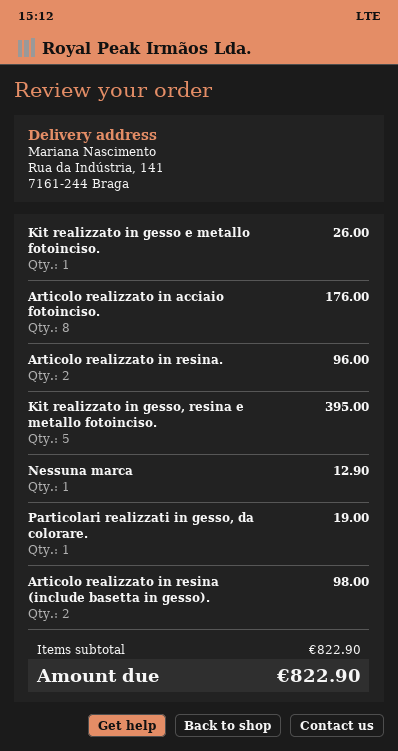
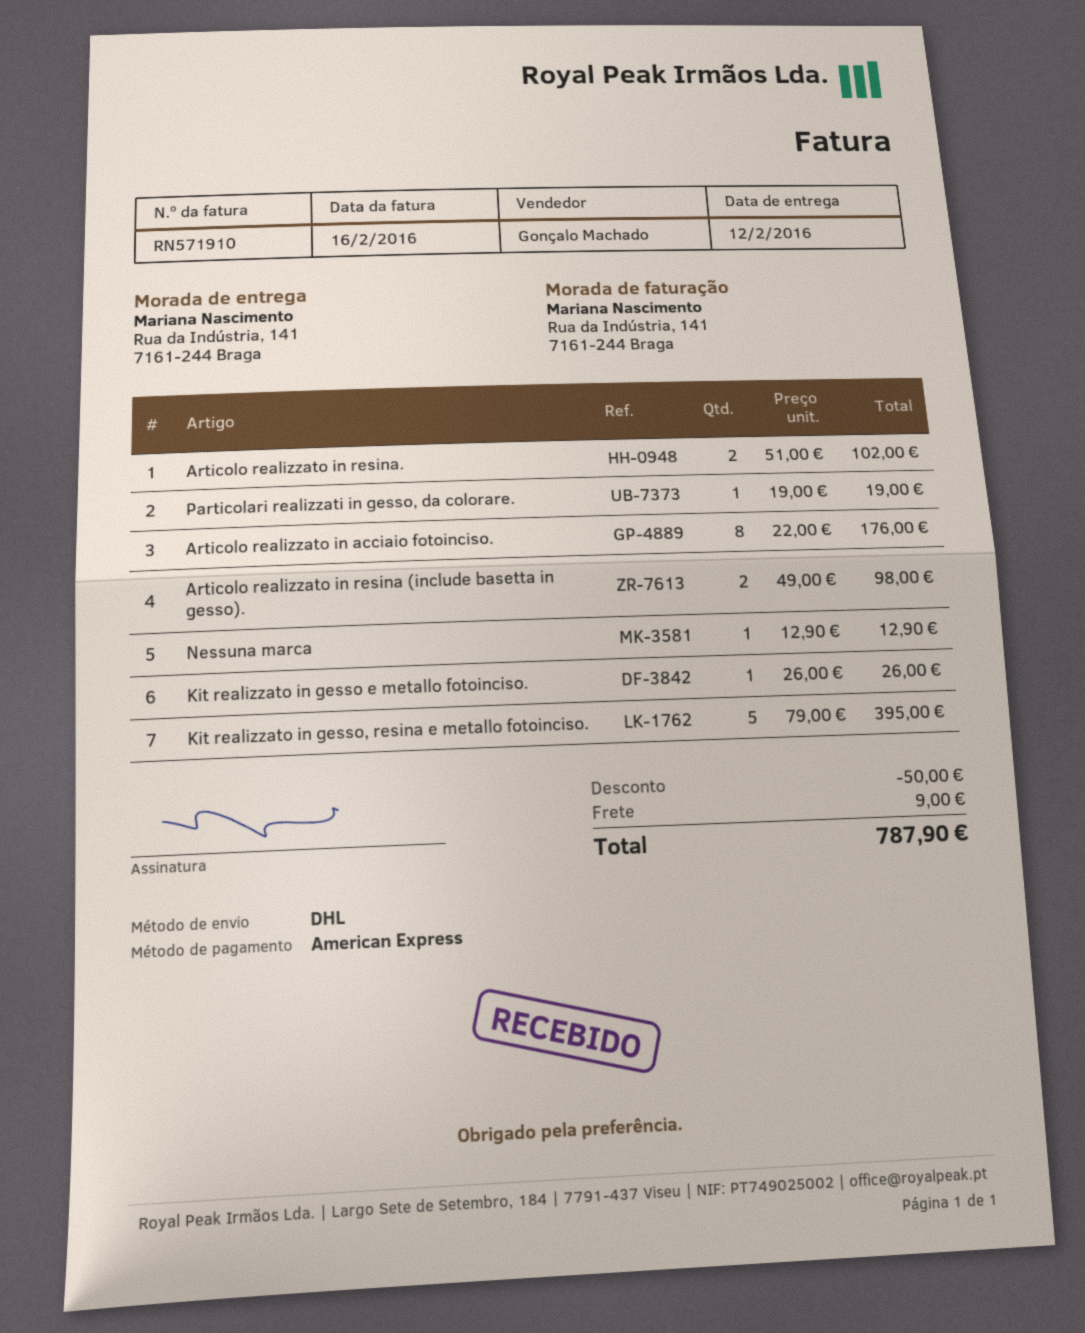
Articolo realizzato in resina.: 2 for 96.00 -> 2 for 102.00
discount: none -> 50.00
shipping: none -> 9.00
total: 822.90 -> 787.90

